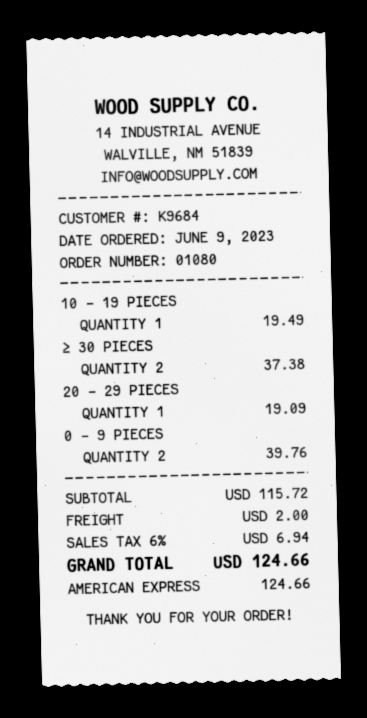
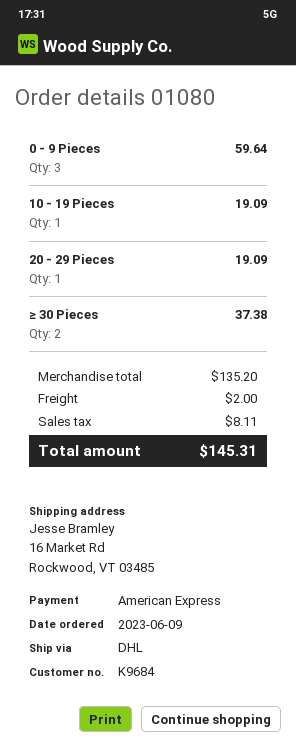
10 - 19 PIECES: 1 for 19.49 -> 1 for 19.09
0 - 9 PIECES: 2 for 39.76 -> 3 for 59.64
subtotal: 115.72 -> 135.20
tax: 6.94 -> 8.11
total: 124.66 -> 145.31

